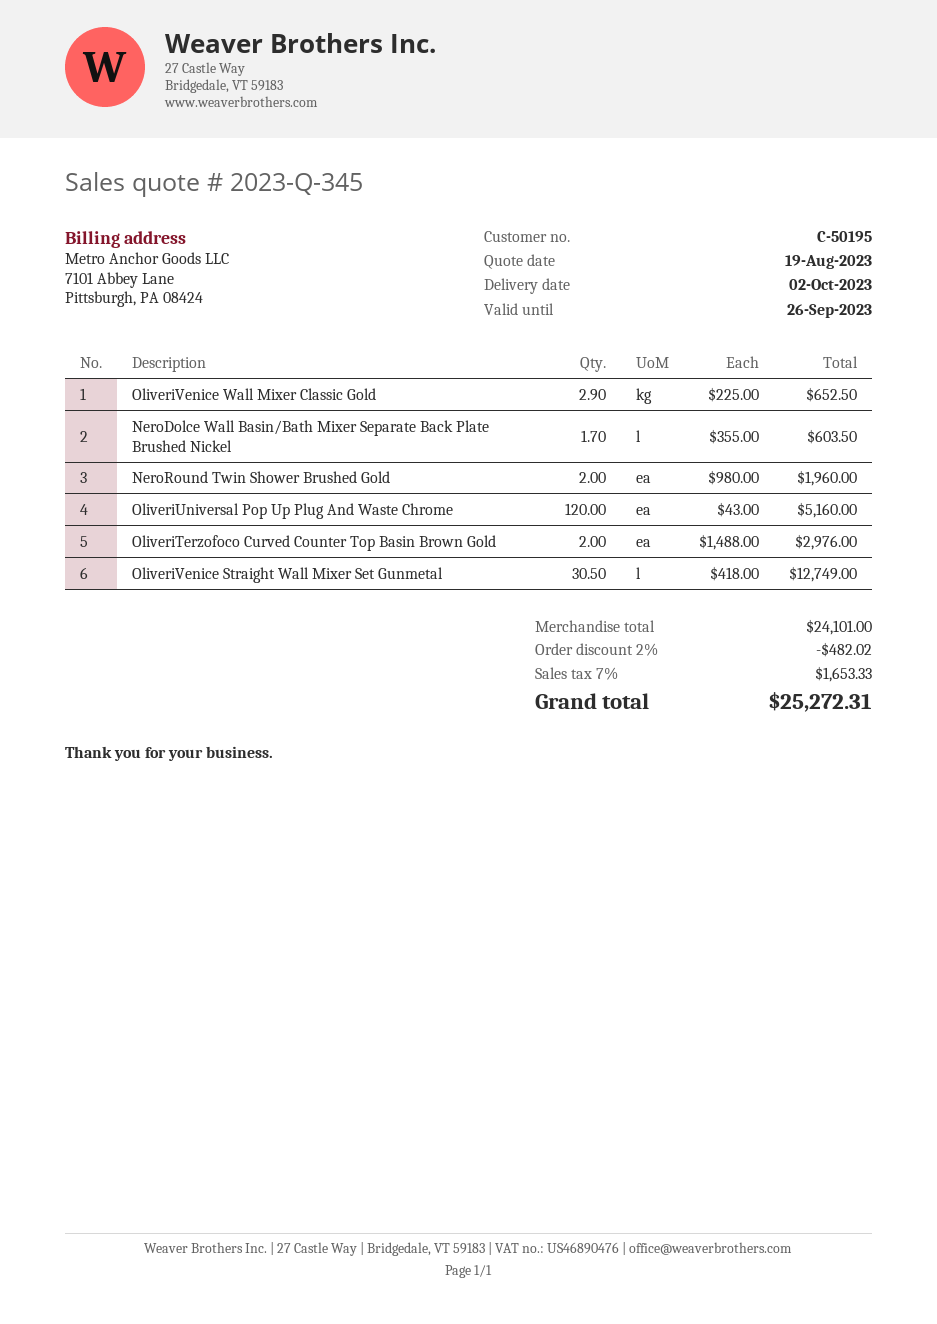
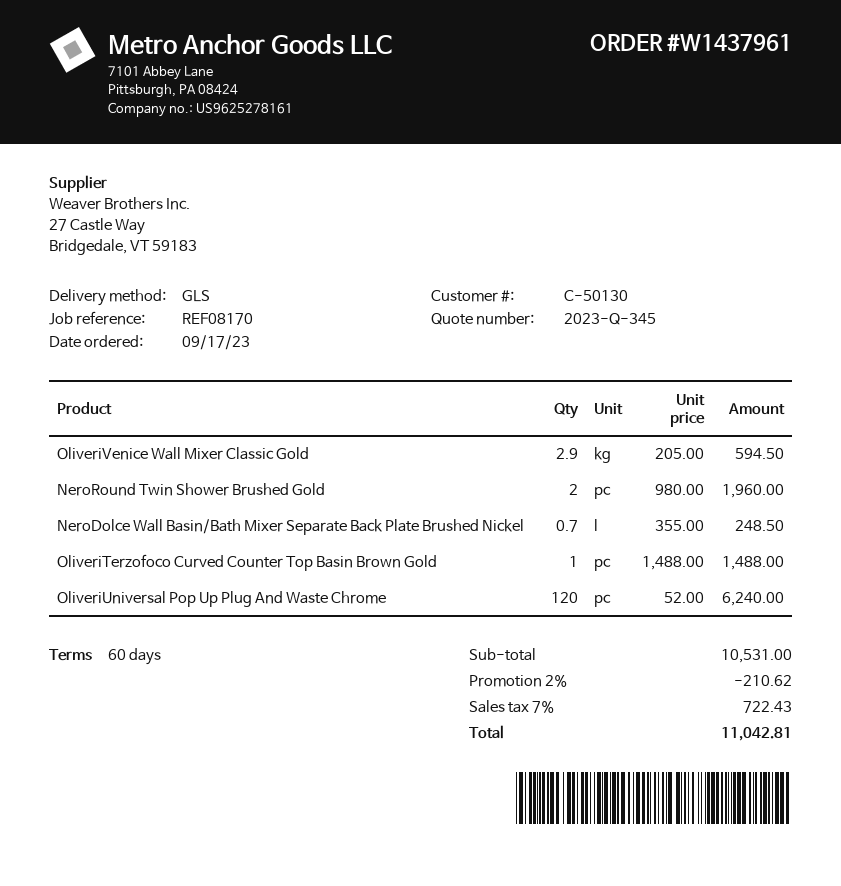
customer number: C-50195 -> C-50130
OliveriVenice Wall Mixer Classic Gold: 2.9 x 225.00 = 652.50 -> 2.9 x 205.00 = 594.50
NeroDolce Wall Basin/Bath Mixer Separate Back Plate Brushed Nickel: 1.7 x 355.00 = 603.50 -> 0.7 x 355.00 = 248.50
OliveriUniversal Pop Up Plug And Waste Chrome: 120 x 43.00 = 5160.00 -> 120 x 52.00 = 6240.00
OliveriTerzofoco Curved Counter Top Basin Brown Gold: 2 x 1488.00 = 2976.00 -> 1 x 1488.00 = 1488.00
OliveriVenice Straight Wall Mixer Set Gunmetal: 30.5 x 418.00 = 12749.00 -> none
subtotal: 24101.00 -> 10531.00
discount: 2% = 482.02 -> 2% = 210.62
tax: 7% = 1653.33 -> 7% = 722.43
total: 25272.31 -> 11042.81

